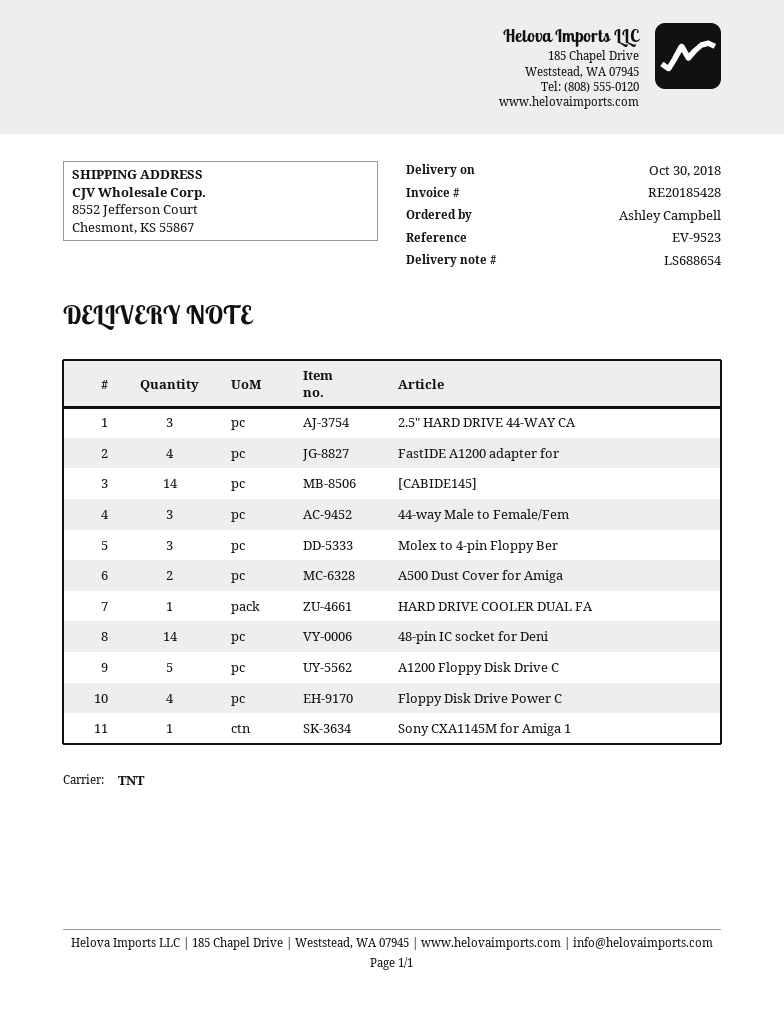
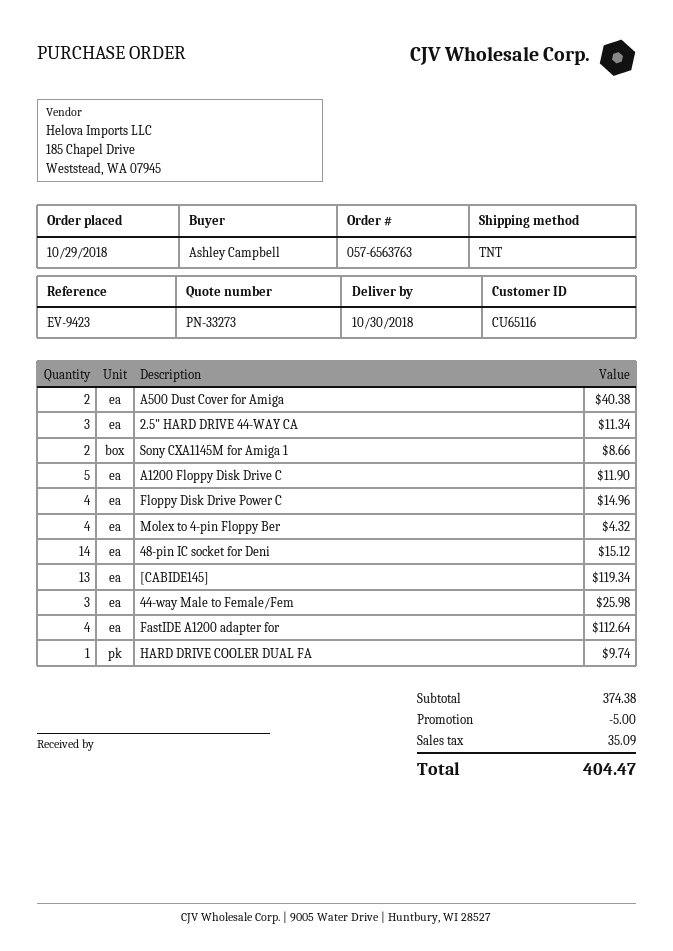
reference: EV-9523 -> EV-9423
[CABIDE145]: 14 -> 13
Molex to 4-pin Floppy Ber: 3 -> 4
Sony CXA1145M for Amiga 1: 1 -> 2

